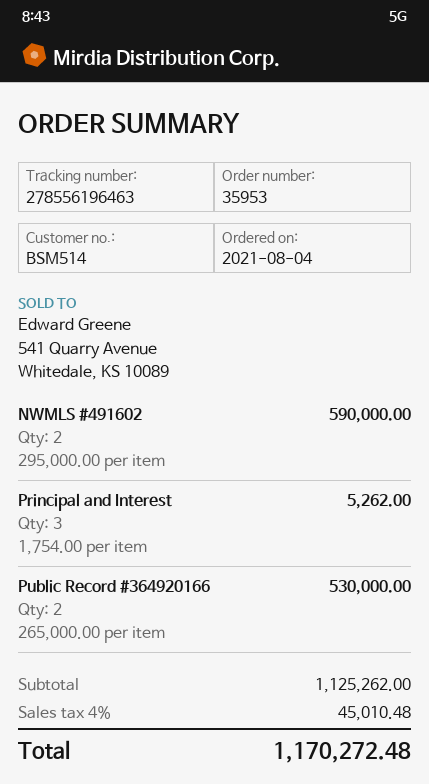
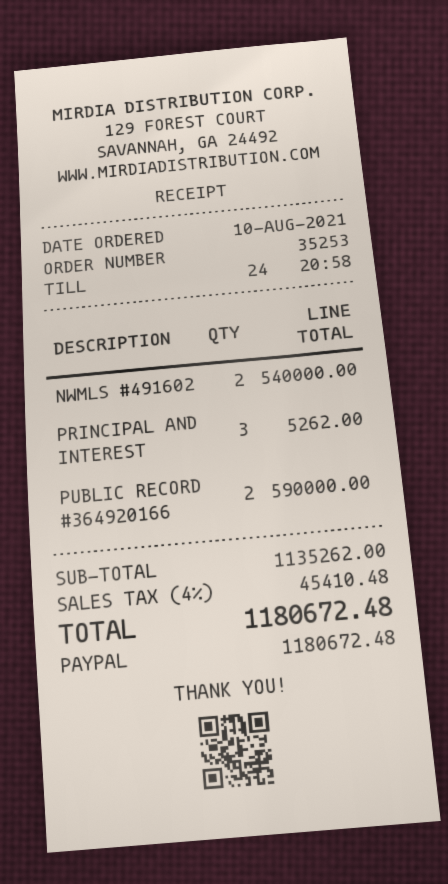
order number: 35953 -> 35253
order date: 2021-08-04 -> 2021-08-10
NWMLS #491602: 2 for 590000.00 -> 2 for 540000.00
Public Record #364920166: 2 for 530000.00 -> 2 for 590000.00
subtotal: 1125262.00 -> 1135262.00
tax: 4% = 45010.48 -> 4% = 45410.48
total: 1170272.48 -> 1180672.48

